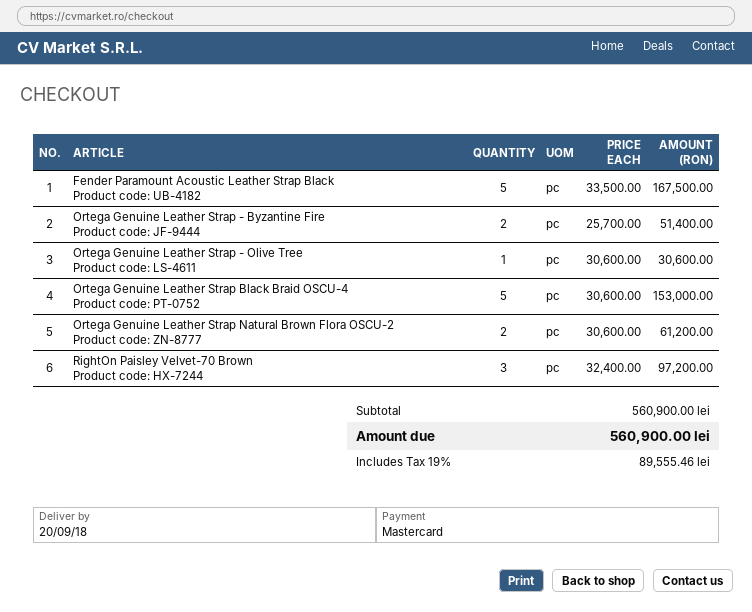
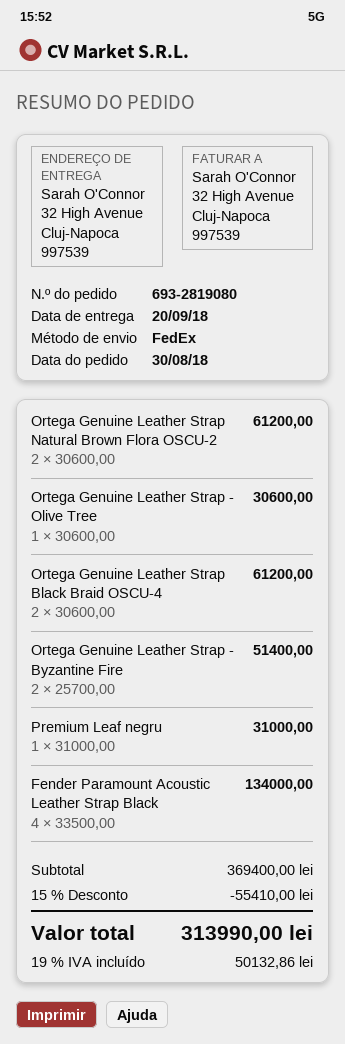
Fender Paramount Acoustic Leather Strap Black: 5 x 33500.00 = 167500.00 -> 4 x 33500.00 = 134000.00
Ortega Genuine Leather Strap Black Braid OSCU-4: 5 x 30600.00 = 153000.00 -> 2 x 30600.00 = 61200.00
RightOn Paisley Velvet-70 Brown: 3 x 32400.00 = 97200.00 -> none
Premium Leaf negru: none -> 1 x 31000.00 = 31000.00
subtotal: 560900.00 -> 369400.00
discount: none -> 15% = 55410.00
tax: 19% = 89555.46 -> 19% = 50132.86
total: 560900.00 -> 313990.00

